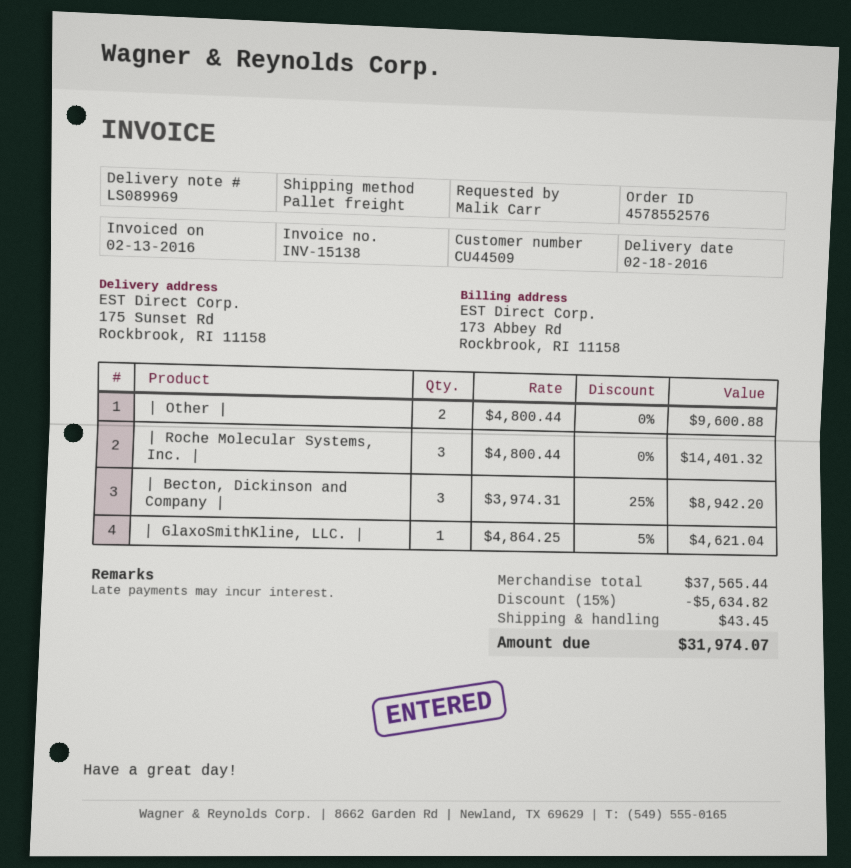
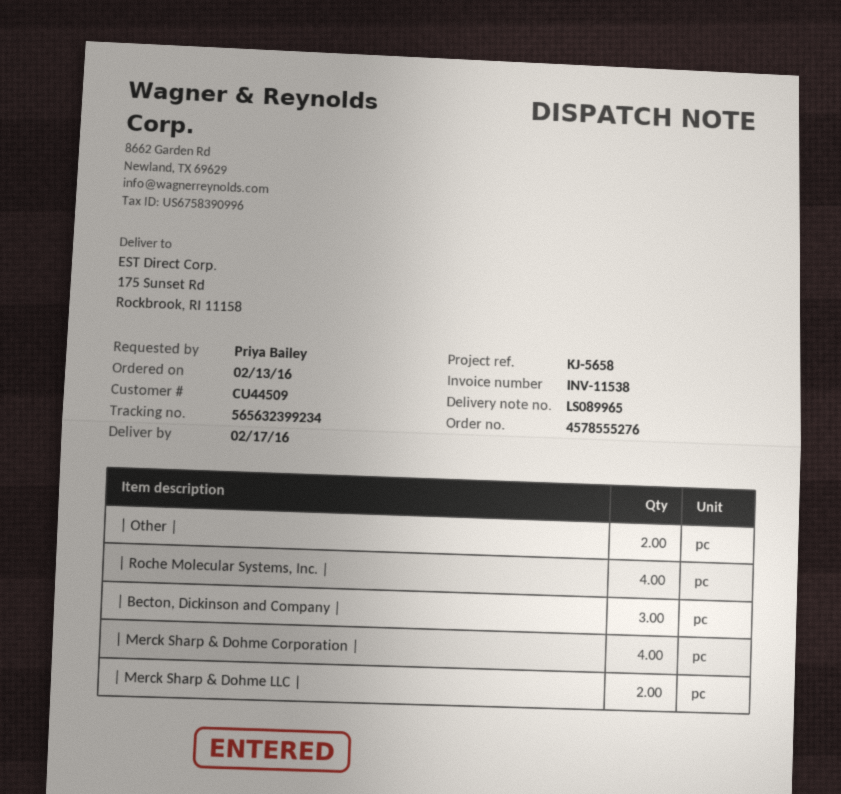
order number: 4578552576 -> 4578555276
delivery note number: LS089969 -> LS089965
delivery date: 2016-02-18 -> 2016-02-17
invoice number: INV-15138 -> INV-11538
ordered by: Malik Carr -> Priya Bailey
| Roche Molecular Systems, Inc. |: 3 -> 4
| GlaxoSmithKline, LLC. |: 1 -> none
| Merck Sharp & Dohme Corporation |: none -> 4
| Merck Sharp & Dohme LLC |: none -> 2

